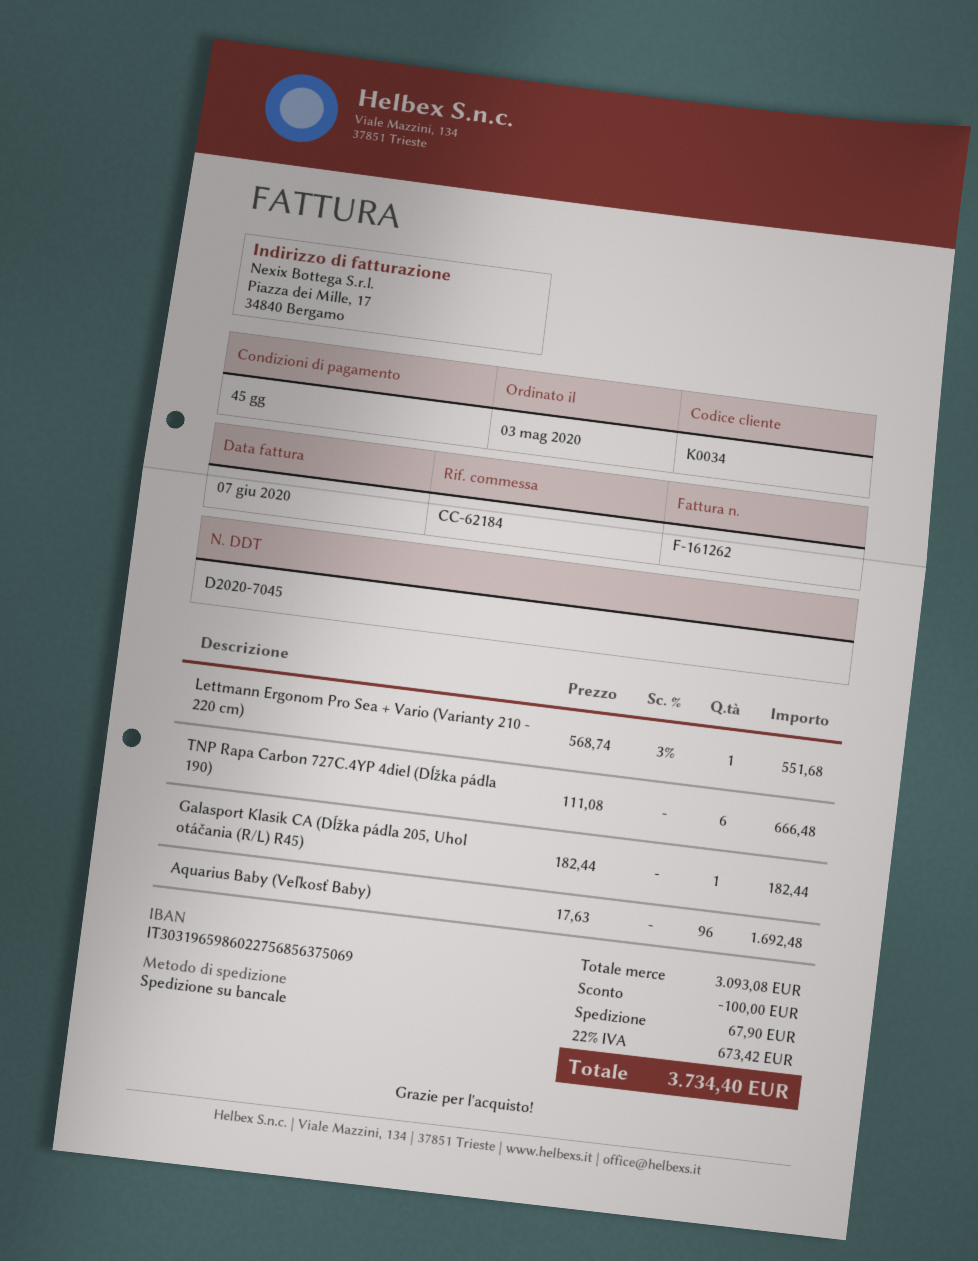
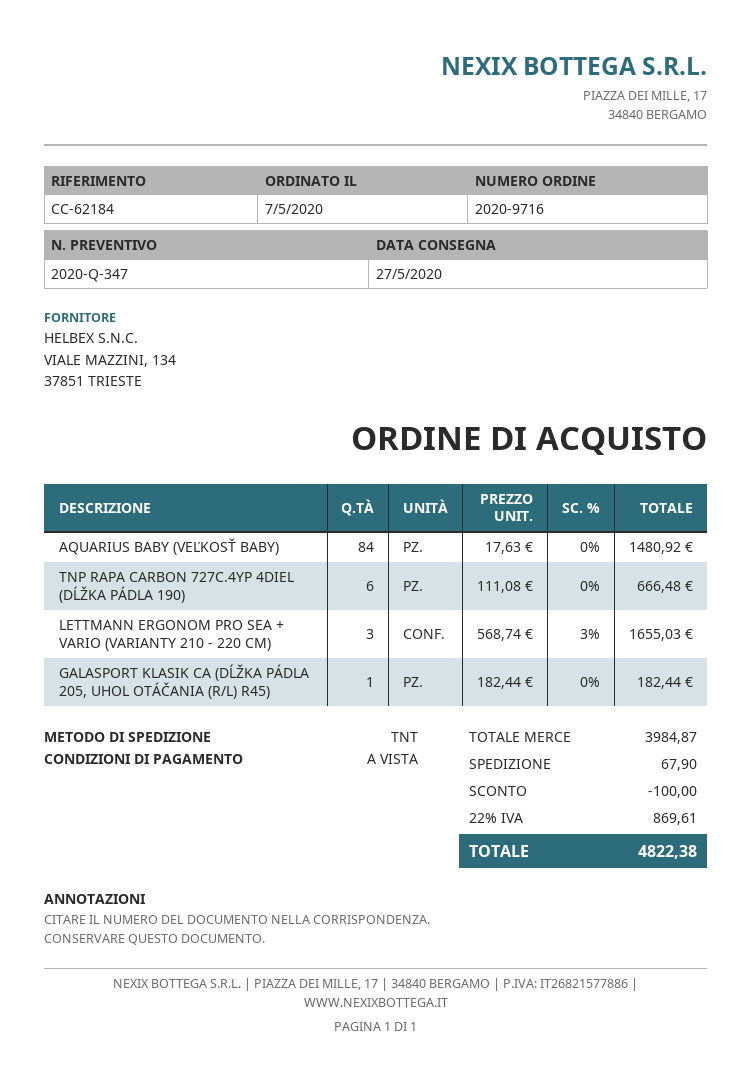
order date: 2020-05-03 -> 2020-05-07
payment terms: 45 days -> on receipt
shipping method: pallet freight -> TNT
Lettmann Ergonom Pro Sea + Vario (Varianty 210 - 220 cm): 1 x 568.74 - 3% = 551.68 -> 3 x 568.74 - 3% = 1655.03
Aquarius Baby (Veľkosť Baby): 96 x 17.63 = 1692.48 -> 84 x 17.63 = 1480.92
subtotal: 3093.08 -> 3984.87
tax: 22% = 673.42 -> 22% = 869.61
total: 3734.40 -> 4822.38

